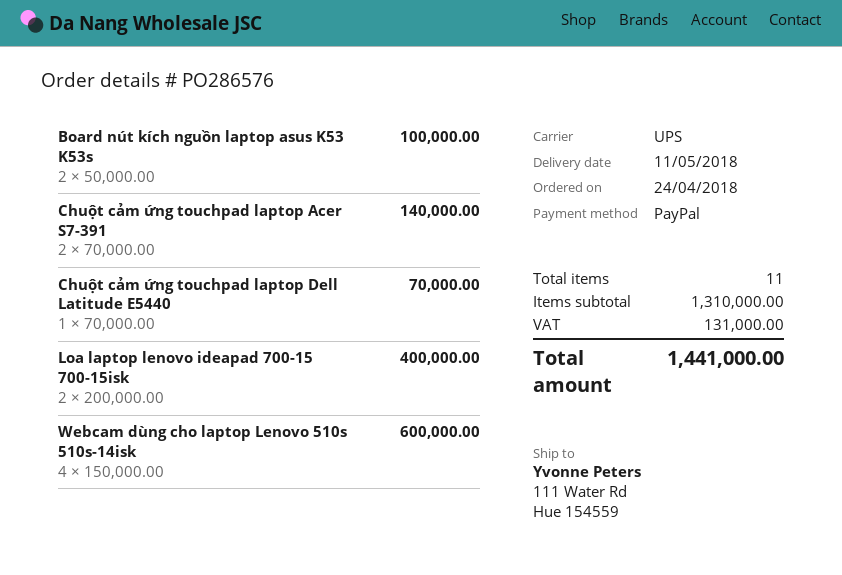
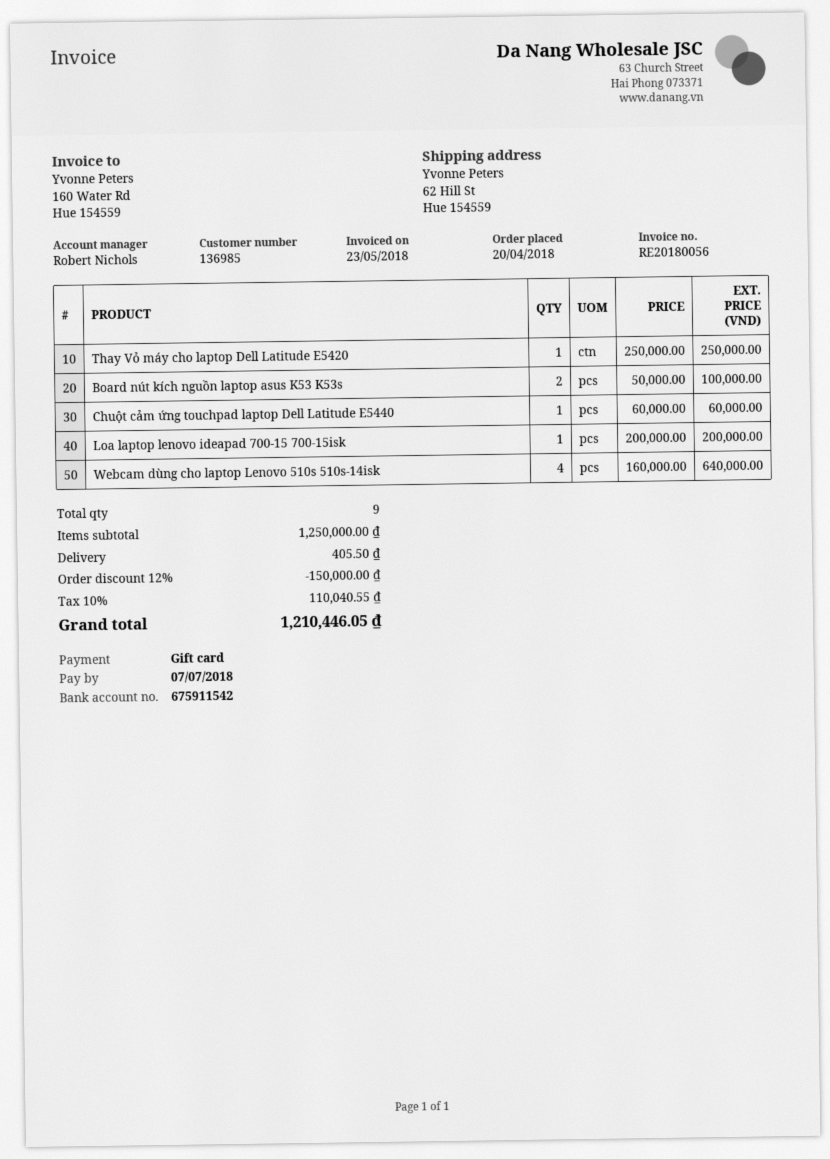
order date: 2018-04-24 -> 2018-04-20
payment method: PayPal -> gift card
ship to: 111 Water Rd, Hue 154559 -> 62 Hill St, Hue 154559
Chuột cảm ứng touchpad laptop Acer S7-391: 2 x 70000.00 = 140000.00 -> none
Chuột cảm ứng touchpad laptop Dell Latitude E5440: 1 x 70000.00 = 70000.00 -> 1 x 60000.00 = 60000.00
Loa laptop lenovo ideapad 700-15 700-15isk: 2 x 200000.00 = 400000.00 -> 1 x 200000.00 = 200000.00
Webcam dùng cho laptop Lenovo 510s 510s-14isk: 4 x 150000.00 = 600000.00 -> 4 x 160000.00 = 640000.00
Thay Vỏ máy cho laptop Dell Latitude E5420: none -> 1 x 250000.00 = 250000.00
total quantity: 11 -> 9
subtotal: 1310000.00 -> 1250000.00
discount: none -> 12% = 150000.00
shipping: none -> 405.50
tax: 131000.00 -> 110040.55
total: 1441000.00 -> 1210446.05

